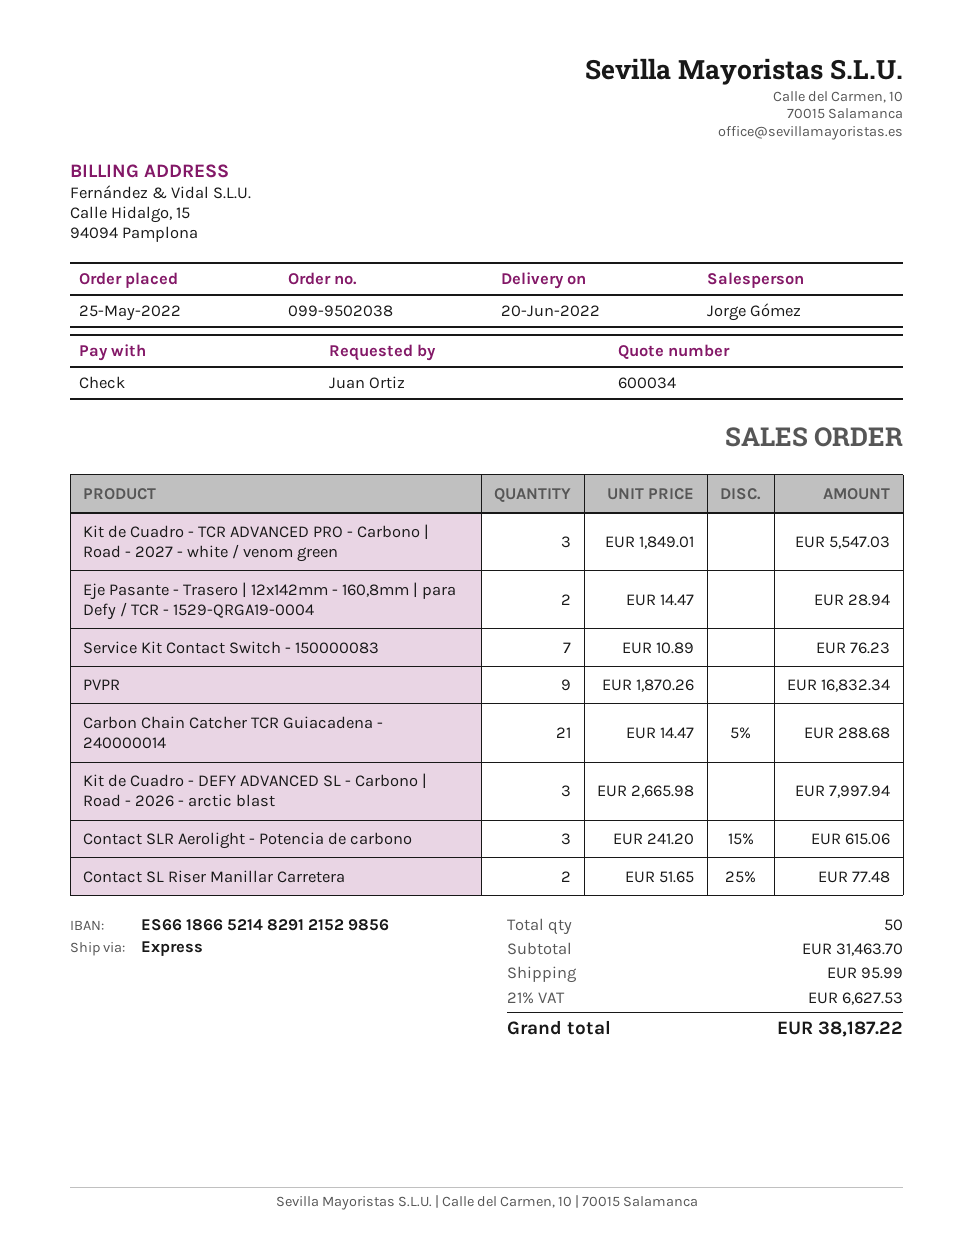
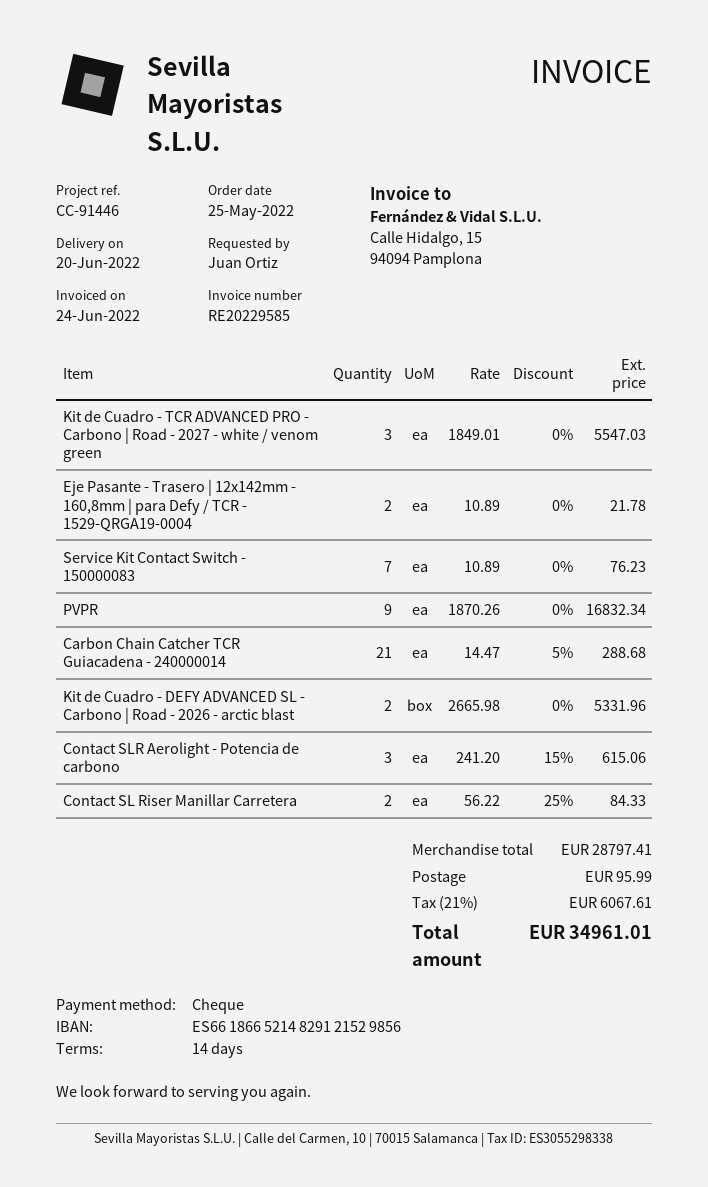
Eje Pasante - Trasero | 12x142mm - 160,8mm | para Defy / TCR - 1529-QRGA19-0004: 2 x 14.47 = 28.94 -> 2 x 10.89 = 21.78
Kit de Cuadro - DEFY ADVANCED SL - Carbono | Road - 2026 - arctic blast: 3 x 2665.98 = 7997.94 -> 2 x 2665.98 = 5331.96
Contact SL Riser Manillar Carretera: 2 x 51.65 - 25% = 77.48 -> 2 x 56.22 - 25% = 84.33
subtotal: 31463.70 -> 28797.41
tax: 21% = 6627.53 -> 21% = 6067.61
total: 38187.22 -> 34961.01

